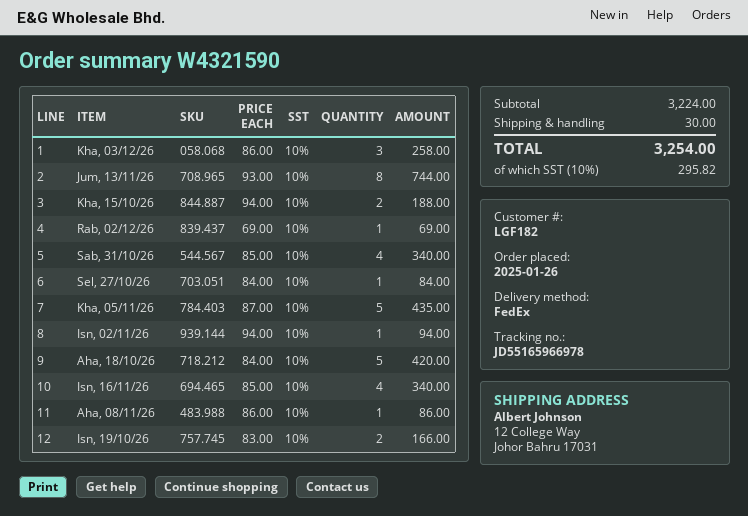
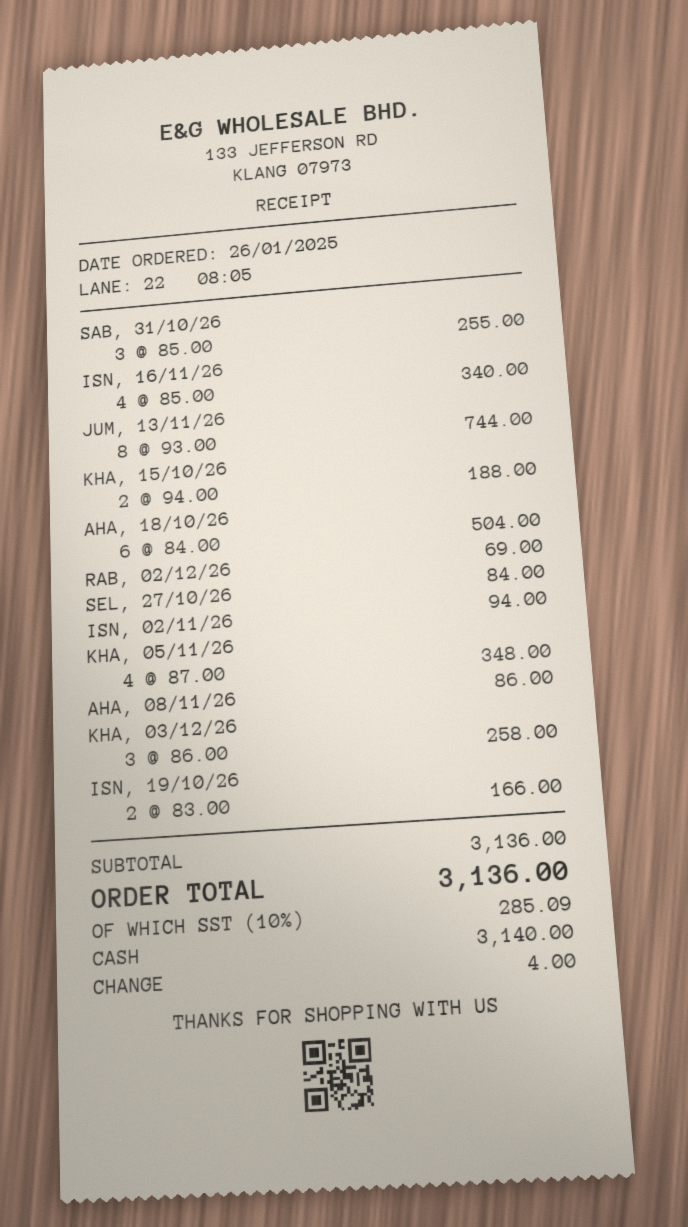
Sab, 31/10/26: 4 x 85.00 = 340.00 -> 3 x 85.00 = 255.00
Kha, 05/11/26: 5 x 87.00 = 435.00 -> 4 x 87.00 = 348.00
Aha, 18/10/26: 5 x 84.00 = 420.00 -> 6 x 84.00 = 504.00
subtotal: 3224.00 -> 3136.00
shipping: 30.00 -> none
tax: 10% = 295.82 -> 10% = 285.09
total: 3254.00 -> 3136.00

